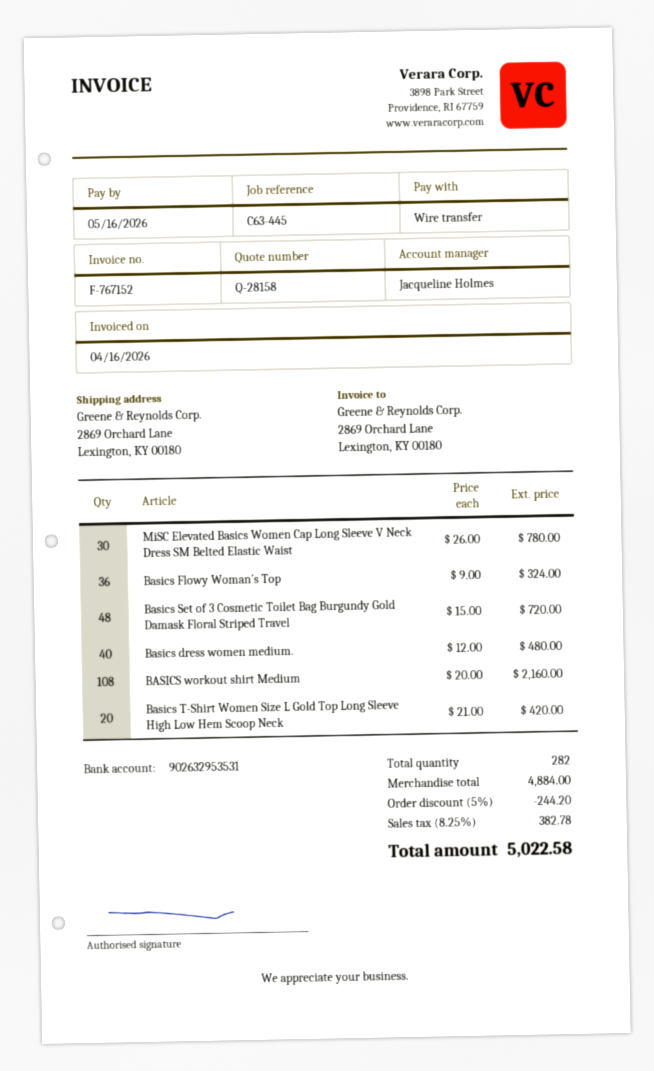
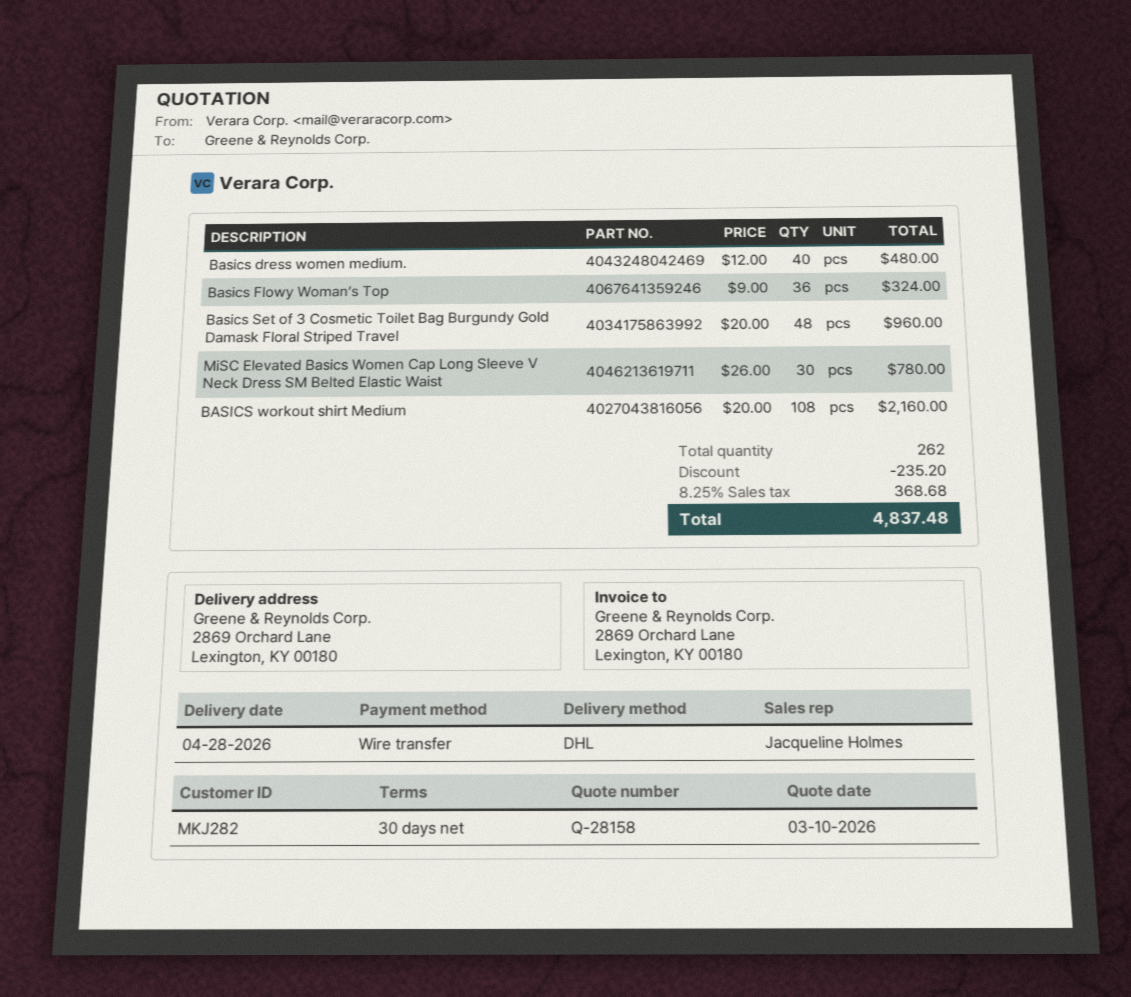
Basics Set of 3 Cosmetic Toilet Bag Burgundy Gold Damask Floral Striped Travel: 48 x 15.00 = 720.00 -> 48 x 20.00 = 960.00
Basics T-Shirt Women Size L Gold Top Long Sleeve High Low Hem Scoop Neck: 20 x 21.00 = 420.00 -> none
total quantity: 282 -> 262
discount: 244.20 -> 235.20
tax: 8.25% = 382.78 -> 8.25% = 368.68
total: 5022.58 -> 4837.48

